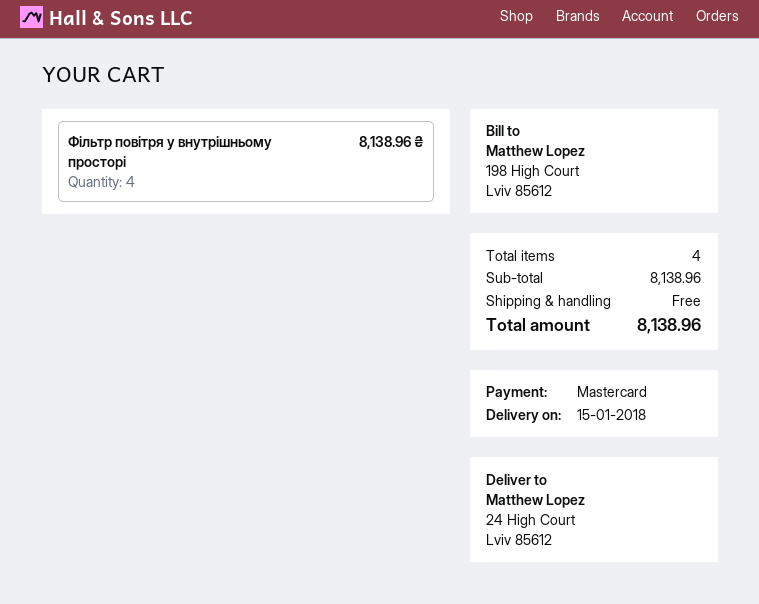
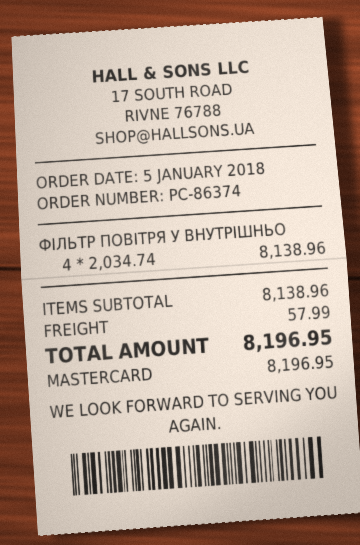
shipping: 0.00 -> 57.99
total: 8138.96 -> 8196.95

